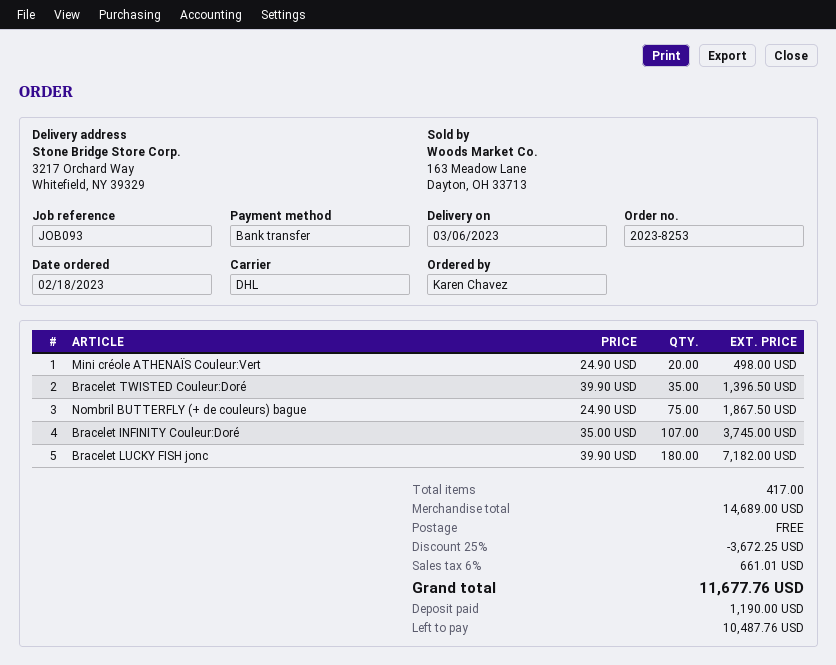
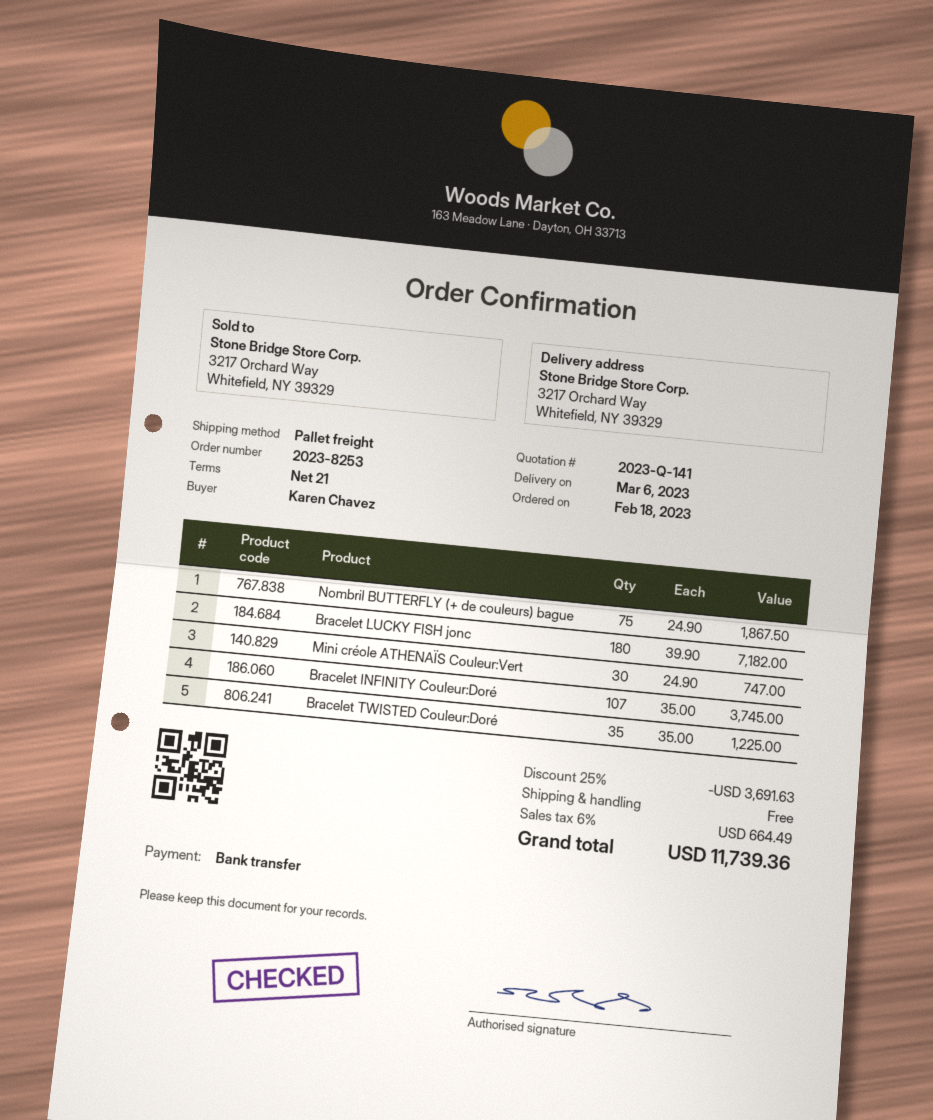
shipping method: DHL -> pallet freight
Mini créole ATHENAÏS Couleur:Vert: 20 x 24.90 = 498.00 -> 30 x 24.90 = 747.00
Bracelet TWISTED Couleur:Doré: 35 x 39.90 = 1396.50 -> 35 x 35.00 = 1225.00
discount: 25% = 3672.25 -> 25% = 3691.63
tax: 6% = 661.01 -> 6% = 664.49
total: 11677.76 -> 11739.36

